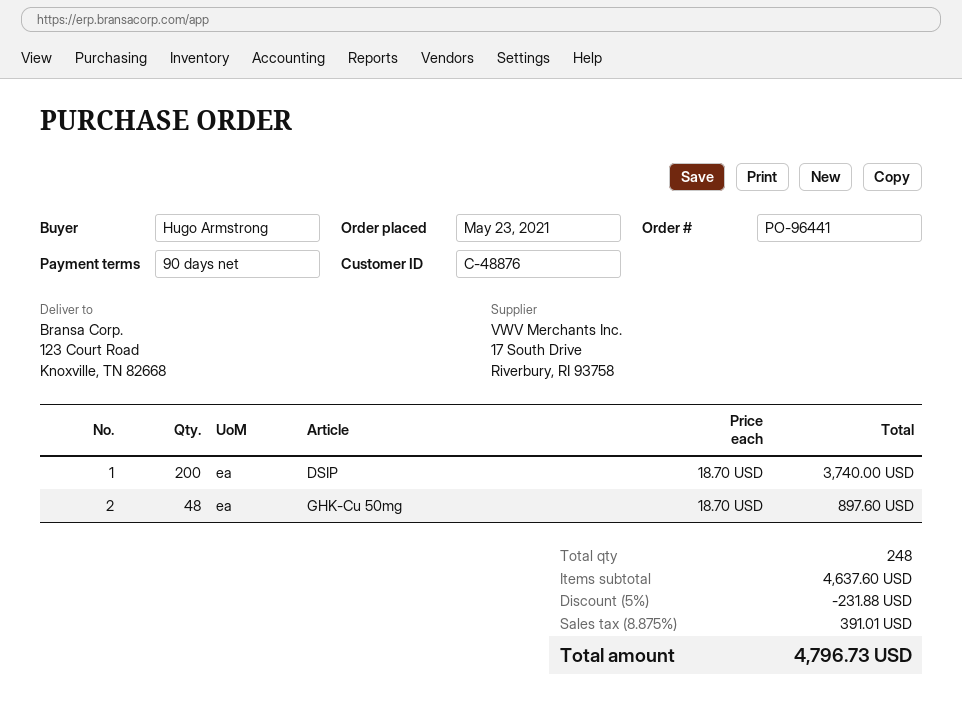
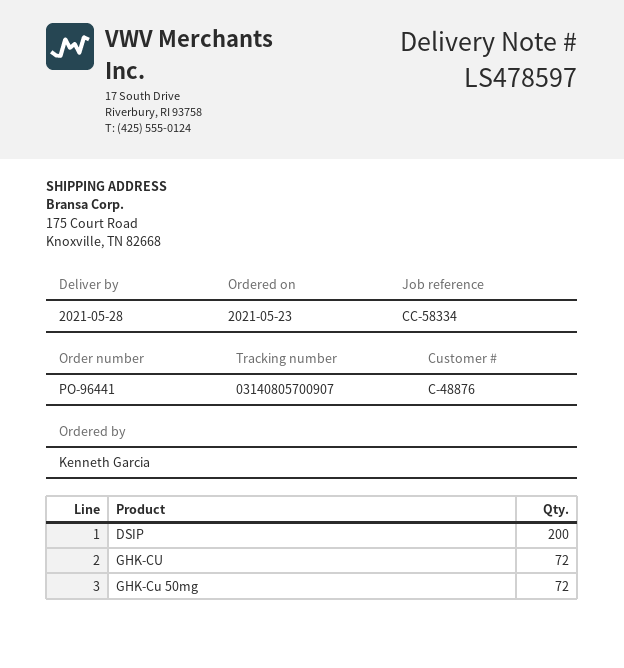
ordered by: Hugo Armstrong -> Kenneth Garcia
ship to: 123 Court Road, Knoxville, TN 82668 -> 175 Court Road, Knoxville, TN 82668
GHK-Cu 50mg: 48 -> 72
GHK-CU: none -> 72

